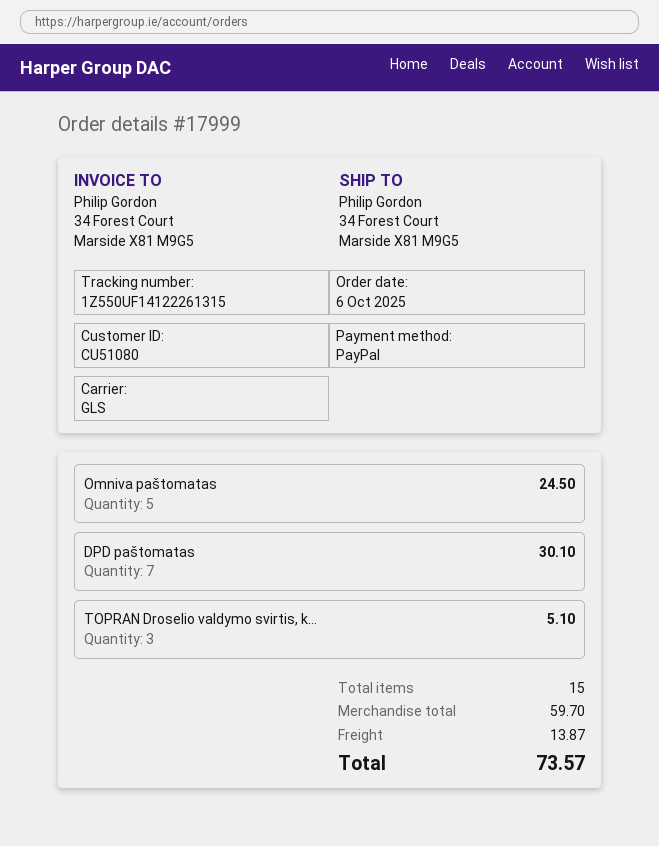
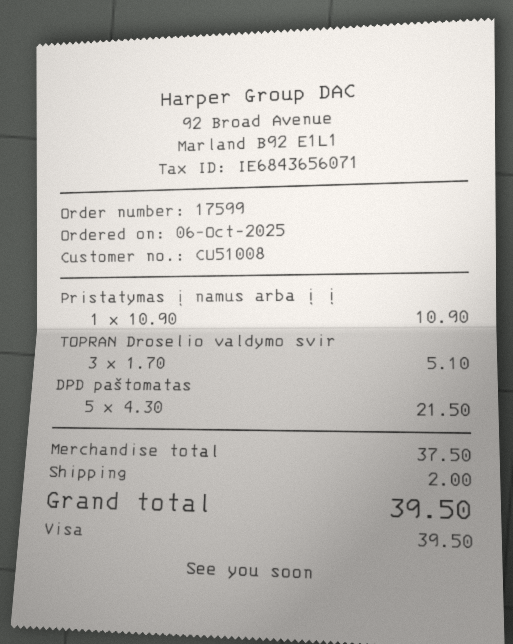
order number: 17999 -> 17599
customer number: CU51080 -> CU51008
payment method: PayPal -> Visa
Omniva paštomatas: 5 for 24.50 -> none
DPD paštomatas: 7 for 30.10 -> 5 for 21.50
Pristatymas į namus arba į į: none -> 1 for 10.90
subtotal: 59.70 -> 37.50
shipping: 13.87 -> 2.00
total: 73.57 -> 39.50

